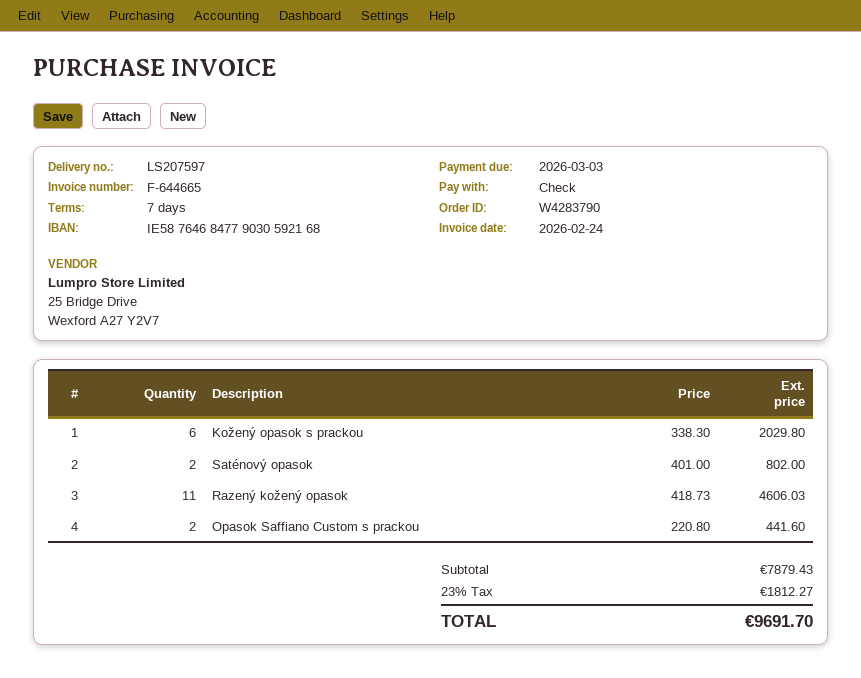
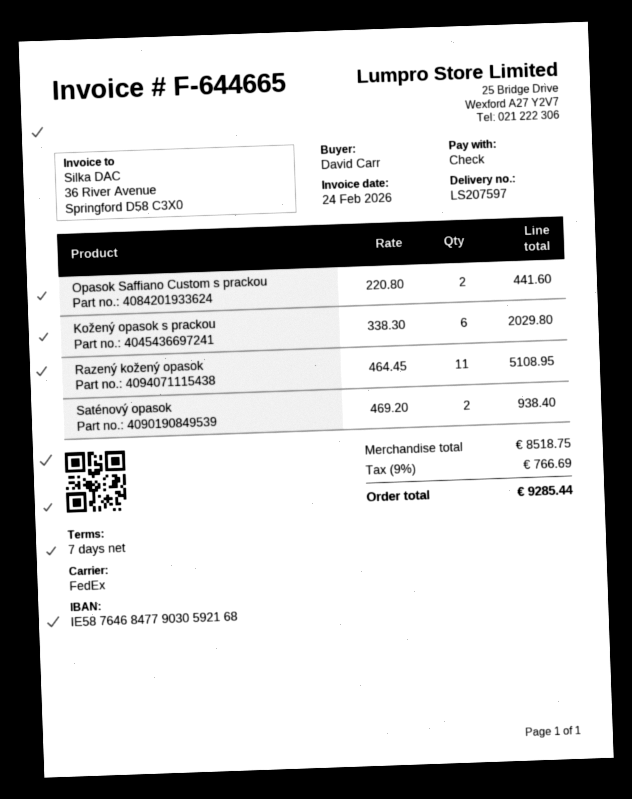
Saténový opasok: 2 x 401.00 = 802.00 -> 2 x 469.20 = 938.40
Razený kožený opasok: 11 x 418.73 = 4606.03 -> 11 x 464.45 = 5108.95
subtotal: 7879.43 -> 8518.75
tax: 23% = 1812.27 -> 9% = 766.69
total: 9691.70 -> 9285.44

